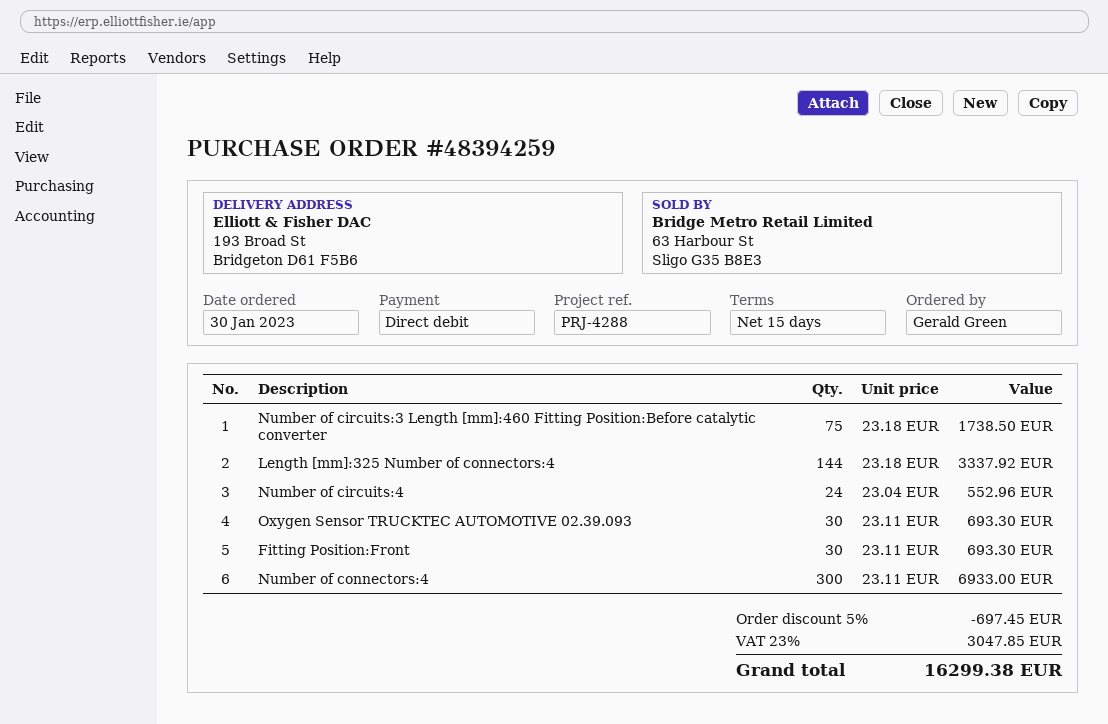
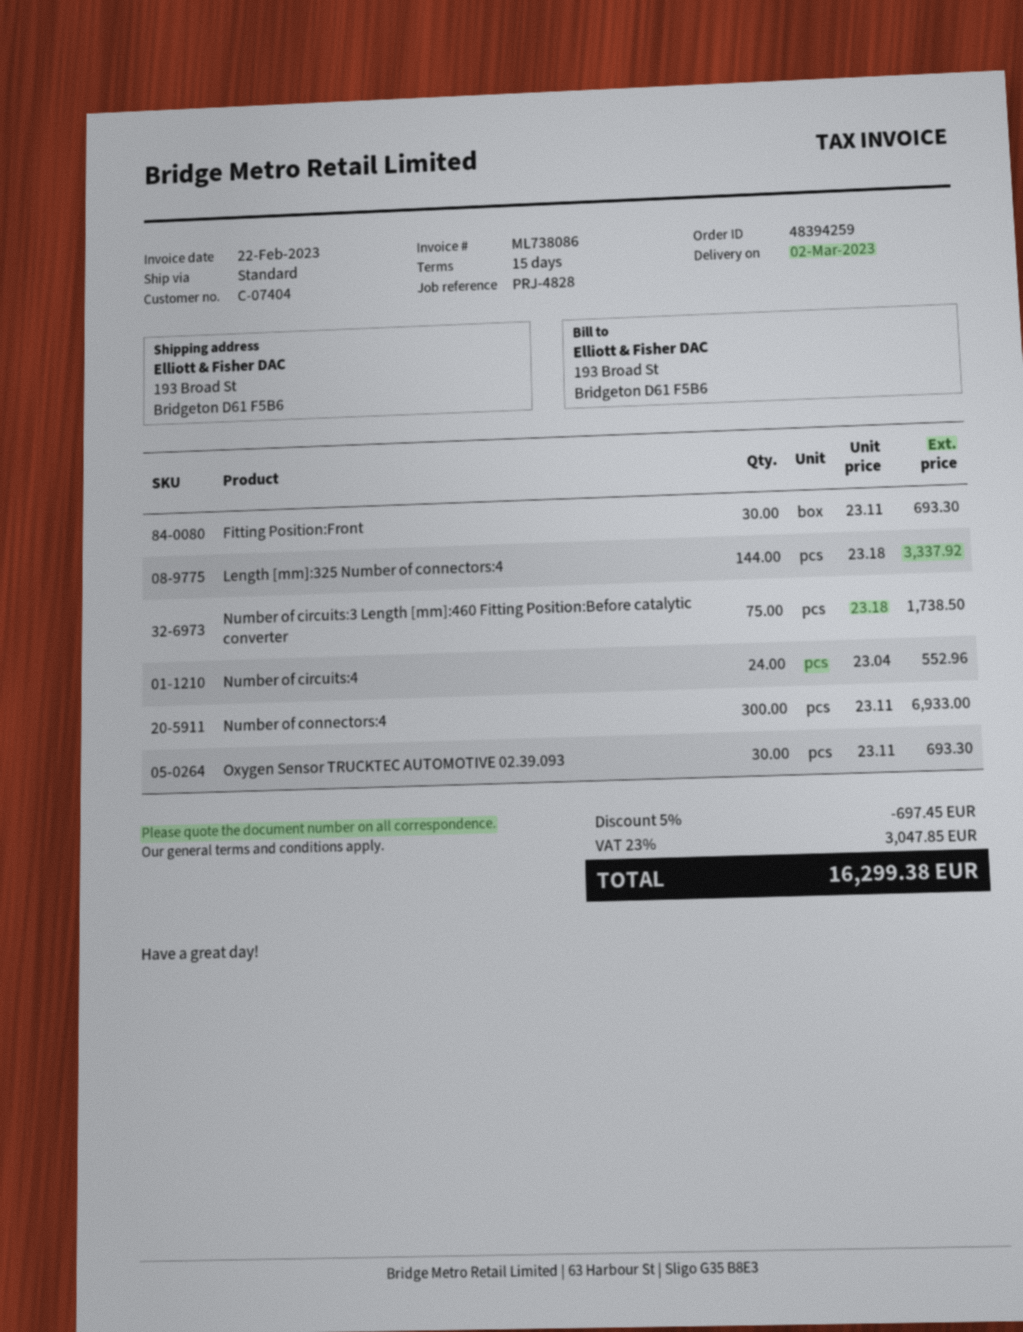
reference: PRJ-4288 -> PRJ-4828

